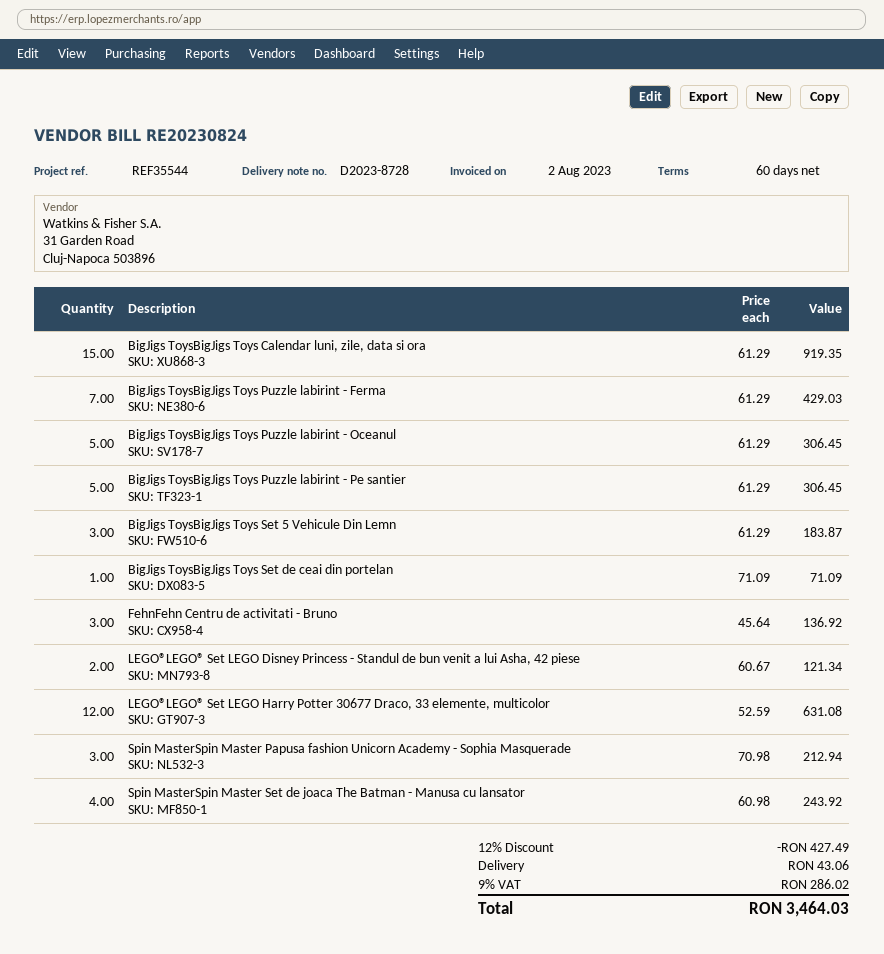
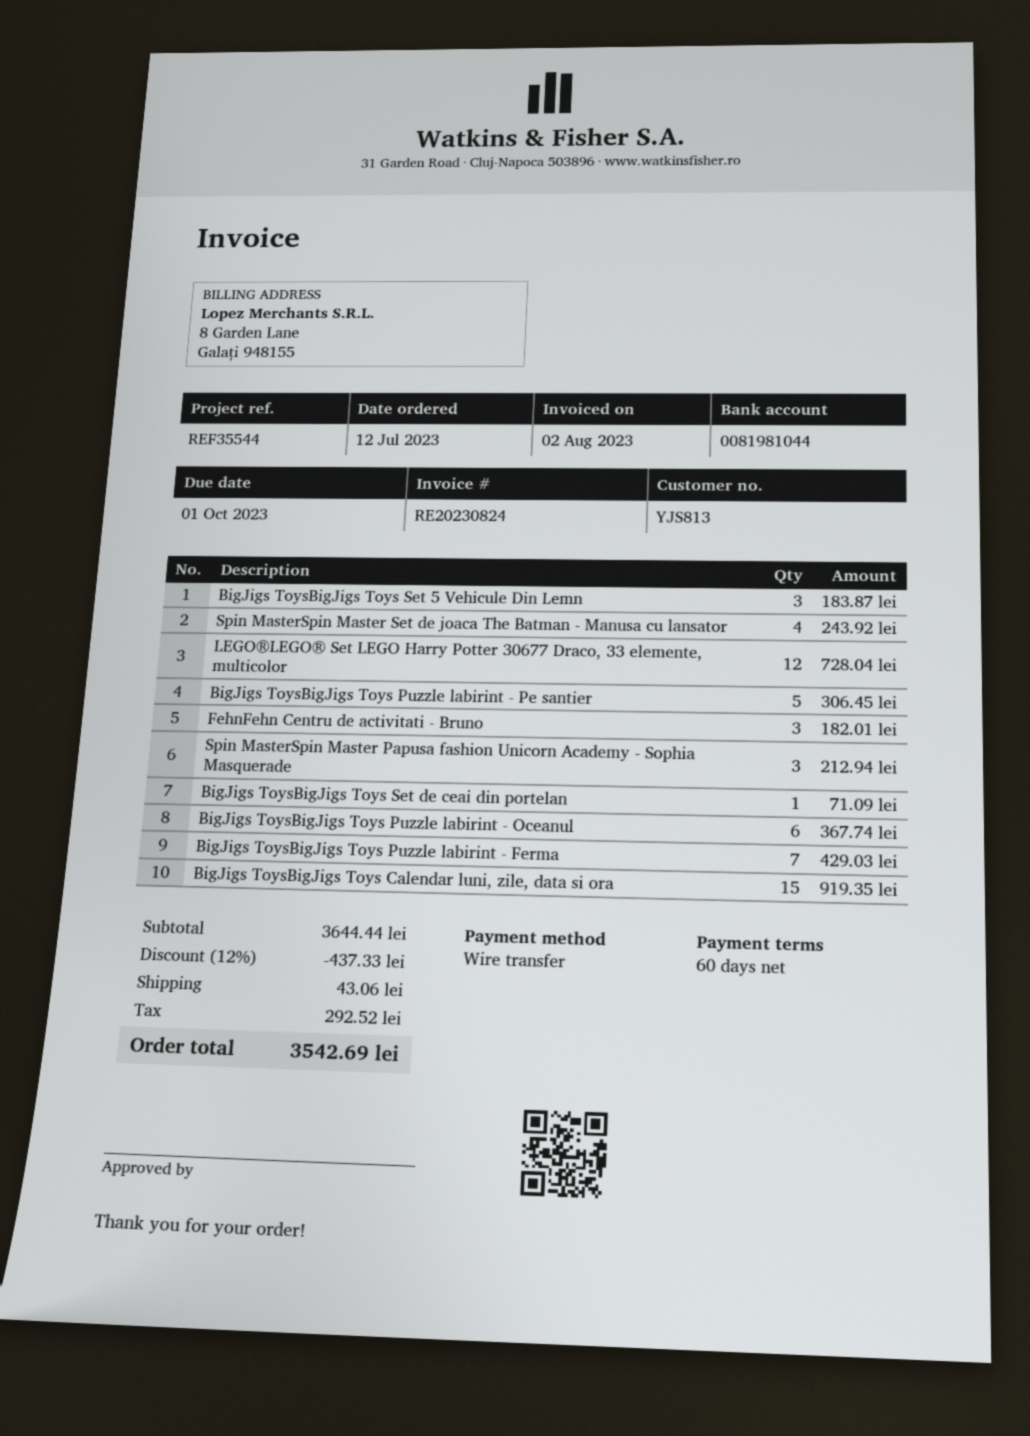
BigJigs ToysBigJigs Toys Puzzle labirint - Oceanul: 5 for 306.45 -> 6 for 367.74
FehnFehn Centru de activitati - Bruno: 3 for 136.92 -> 3 for 182.01
LEGO®LEGO® Set LEGO Disney Princess - Standul de bun venit a lui Asha, 42 piese: 2 for 121.34 -> none
LEGO®LEGO® Set LEGO Harry Potter 30677 Draco, 33 elemente, multicolor: 12 for 631.08 -> 12 for 728.04
discount: 12% = 427.49 -> 12% = 437.33
tax: 286.02 -> 292.52
total: 3464.03 -> 3542.69

